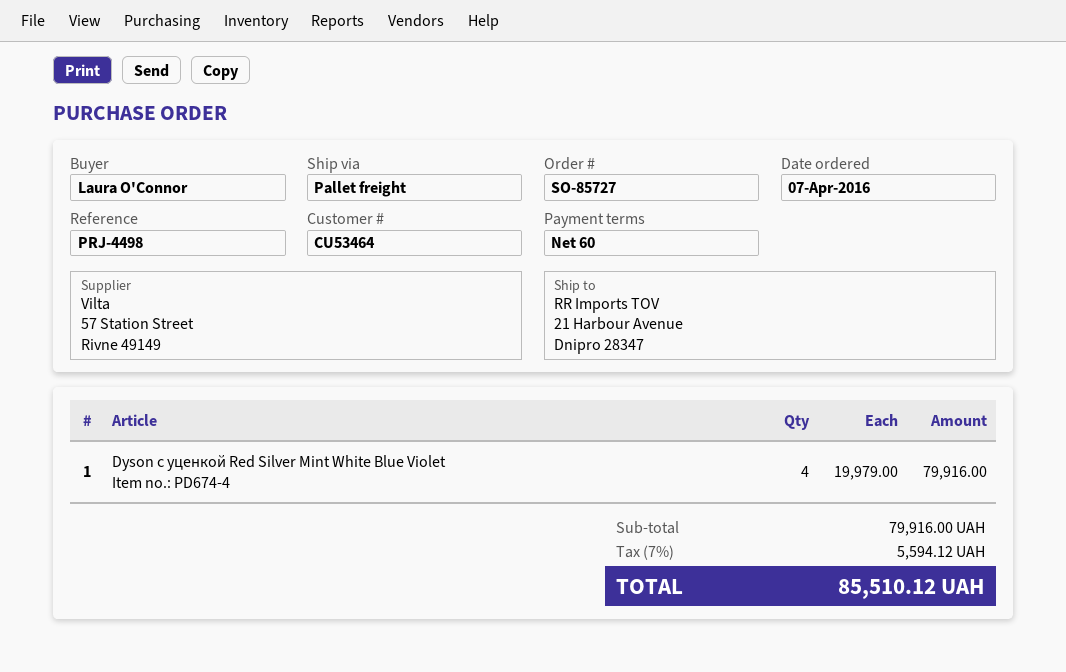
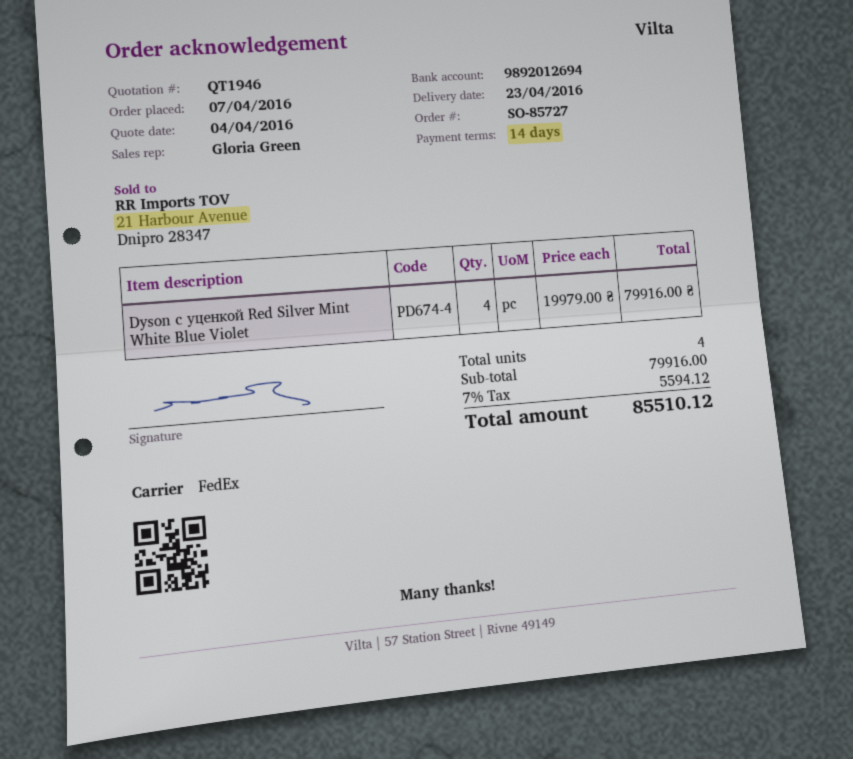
payment terms: 60 days -> 14 days
shipping method: pallet freight -> FedEx

